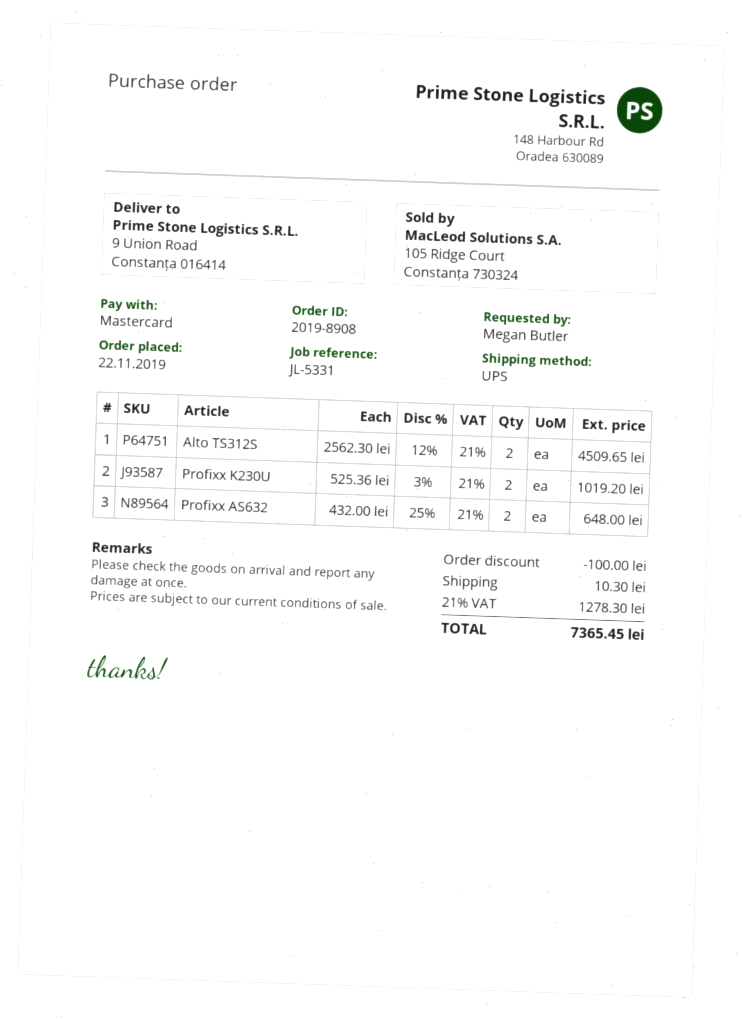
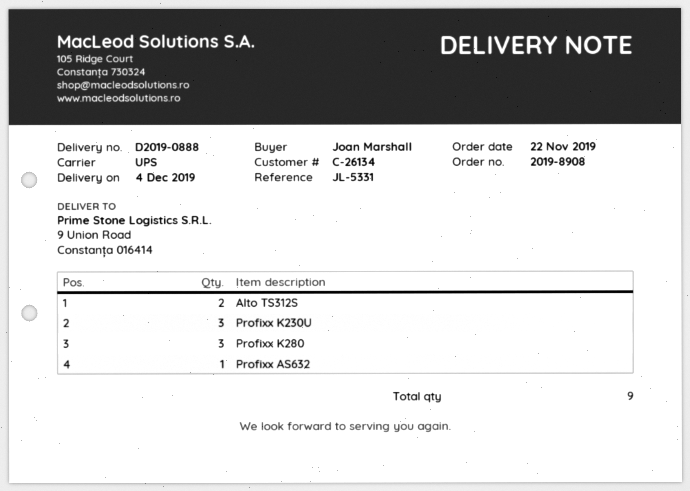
ordered by: Megan Butler -> Joan Marshall
Profixx K230U: 2 -> 3
Profixx AS632: 2 -> 1
Profixx K280: none -> 3

